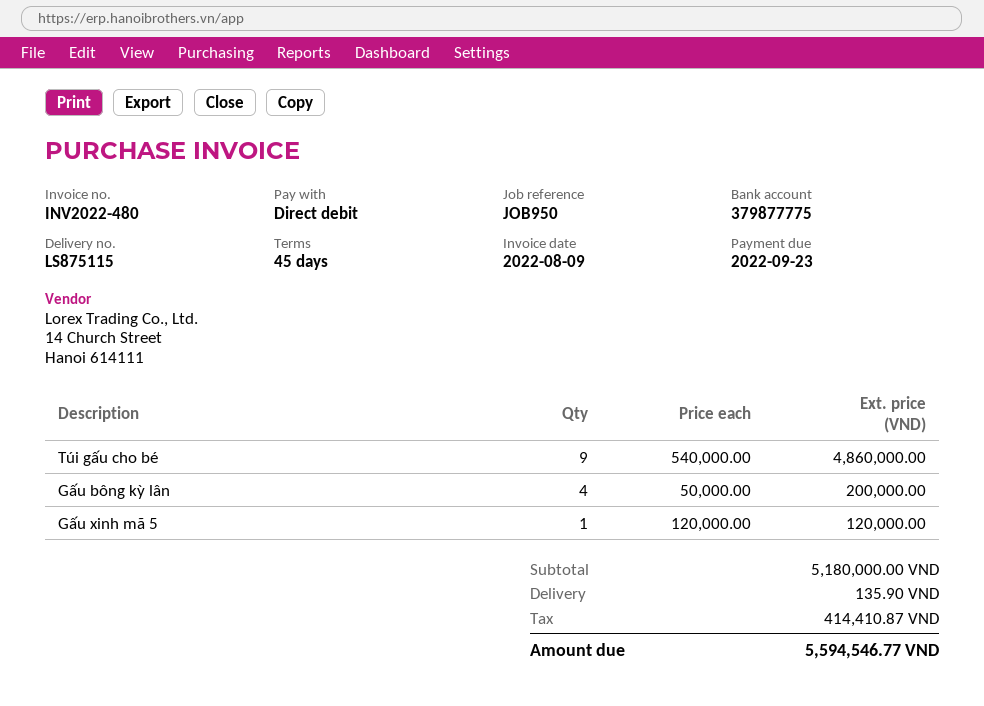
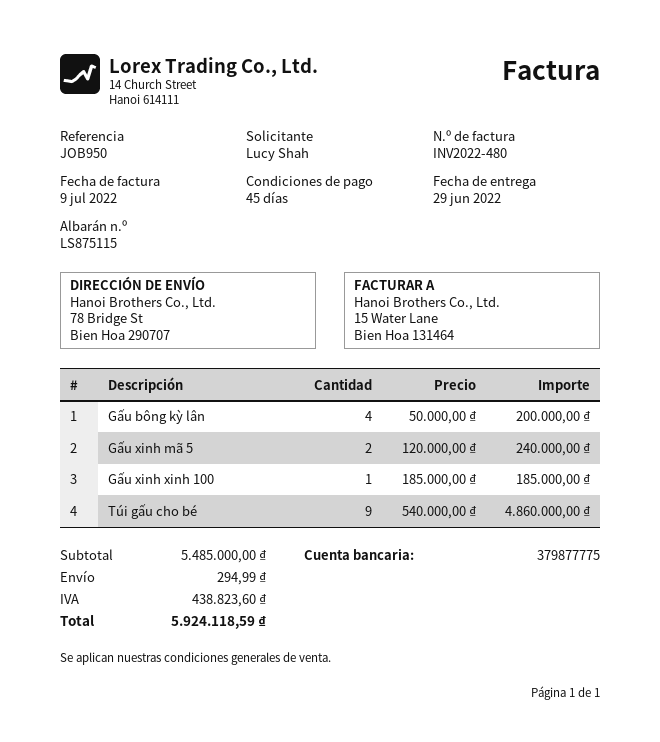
invoice date: 2022-08-09 -> 2022-07-09
Gấu xinh mã 5: 1 x 120000.00 = 120000.00 -> 2 x 120000.00 = 240000.00
Gấu xinh xinh 100: none -> 1 x 185000.00 = 185000.00
subtotal: 5180000.00 -> 5485000.00
shipping: 135.90 -> 294.99
tax: 414410.87 -> 438823.60
total: 5594546.77 -> 5924118.59

